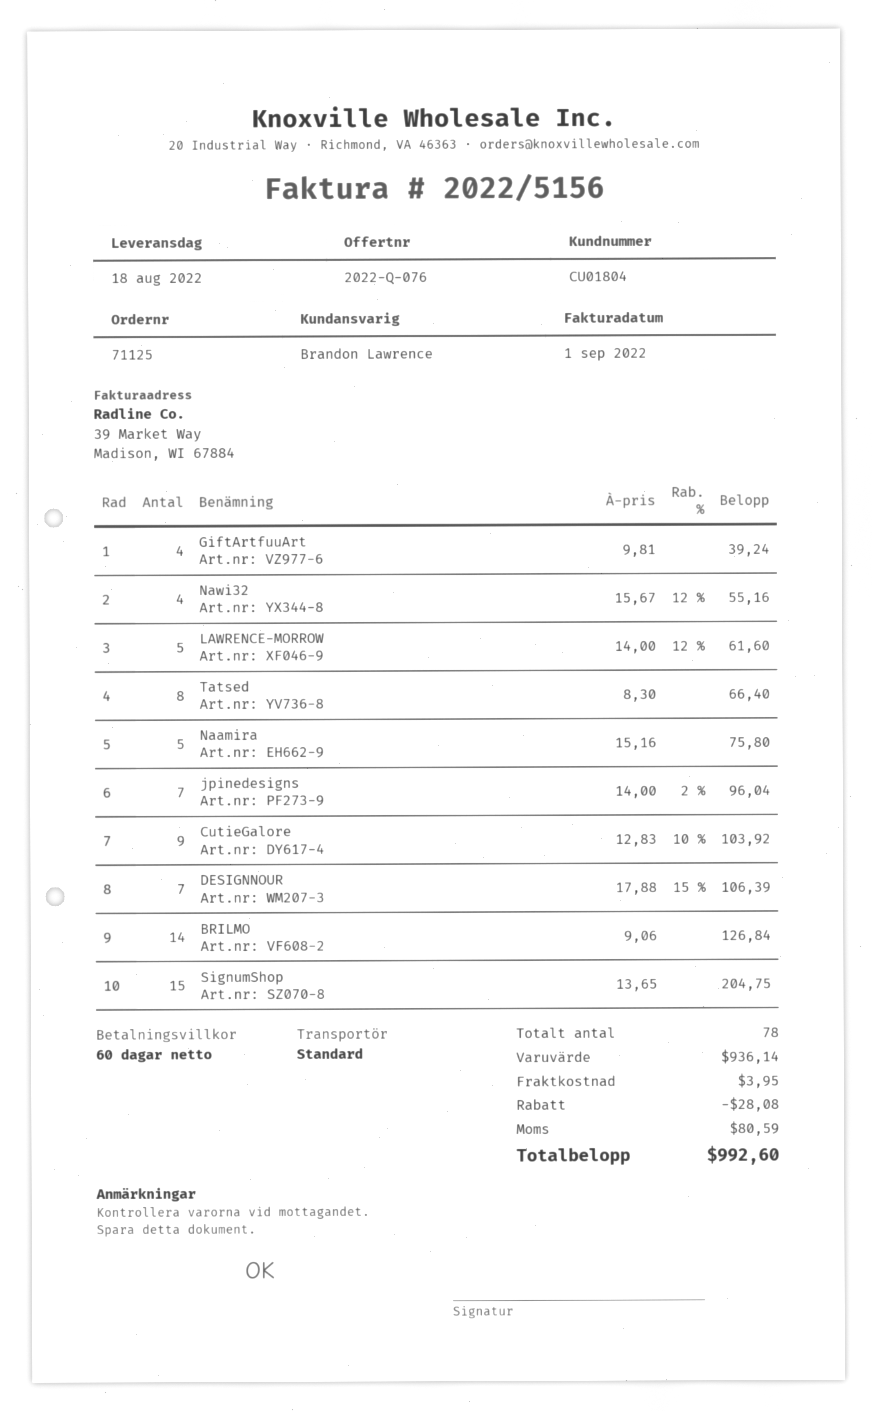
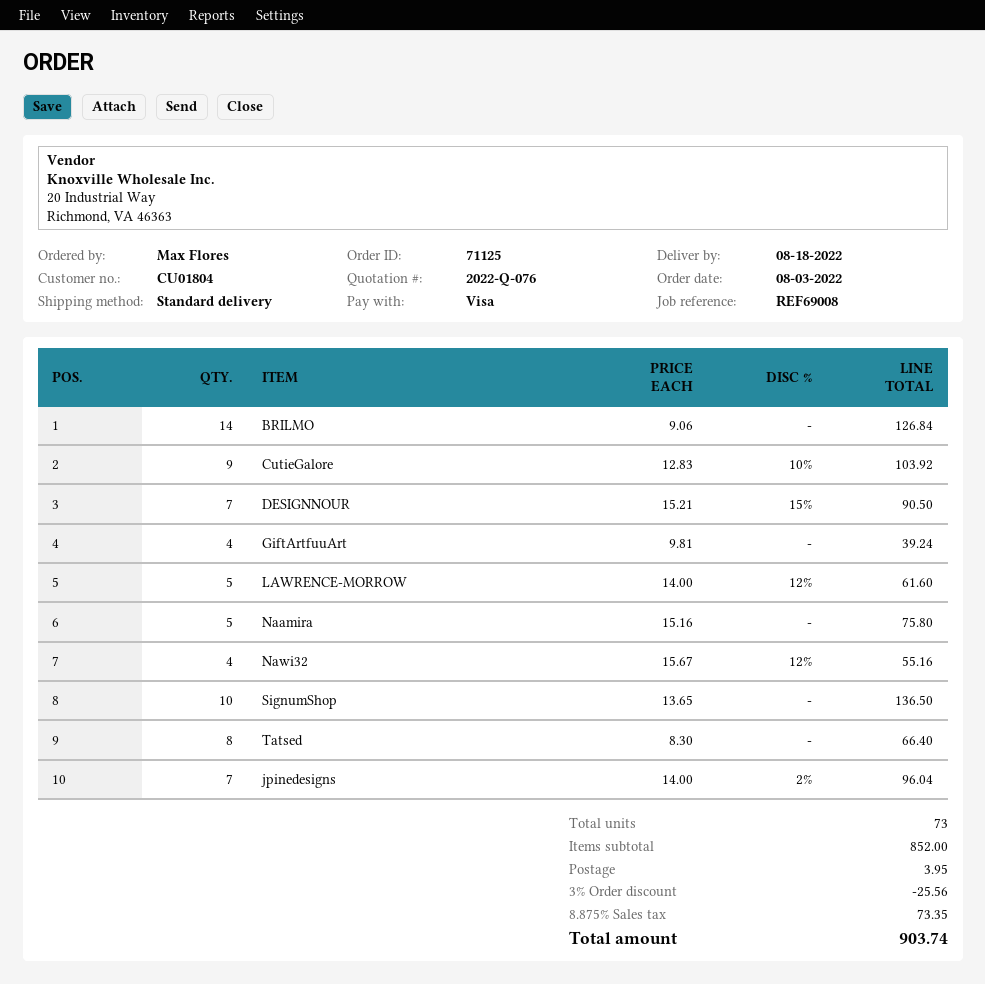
DESIGNNOUR: 7 x 17.88 - 15% = 106.39 -> 7 x 15.21 - 15% = 90.50
SignumShop: 15 x 13.65 = 204.75 -> 10 x 13.65 = 136.50
total quantity: 78 -> 73
subtotal: 936.14 -> 852.00
discount: 28.08 -> 25.56
tax: 80.59 -> 73.35
total: 992.60 -> 903.74

